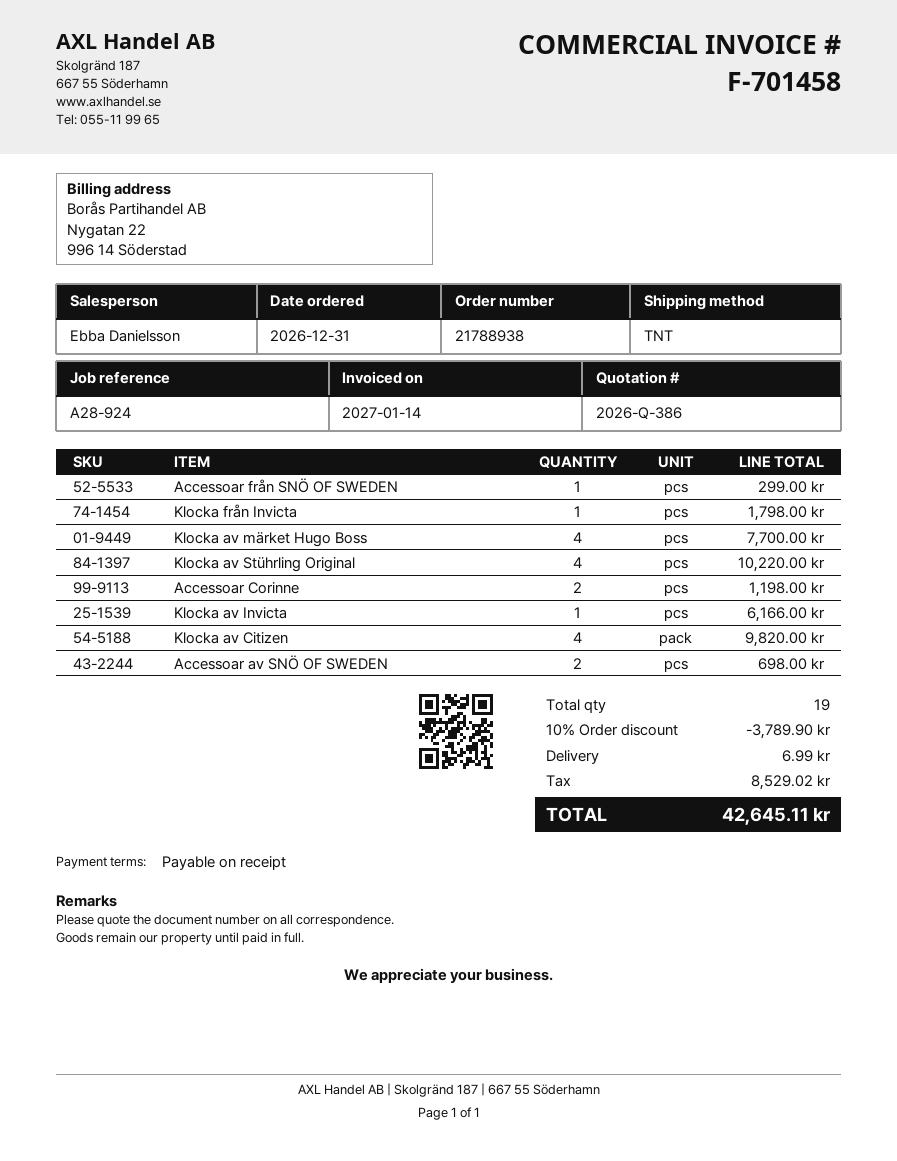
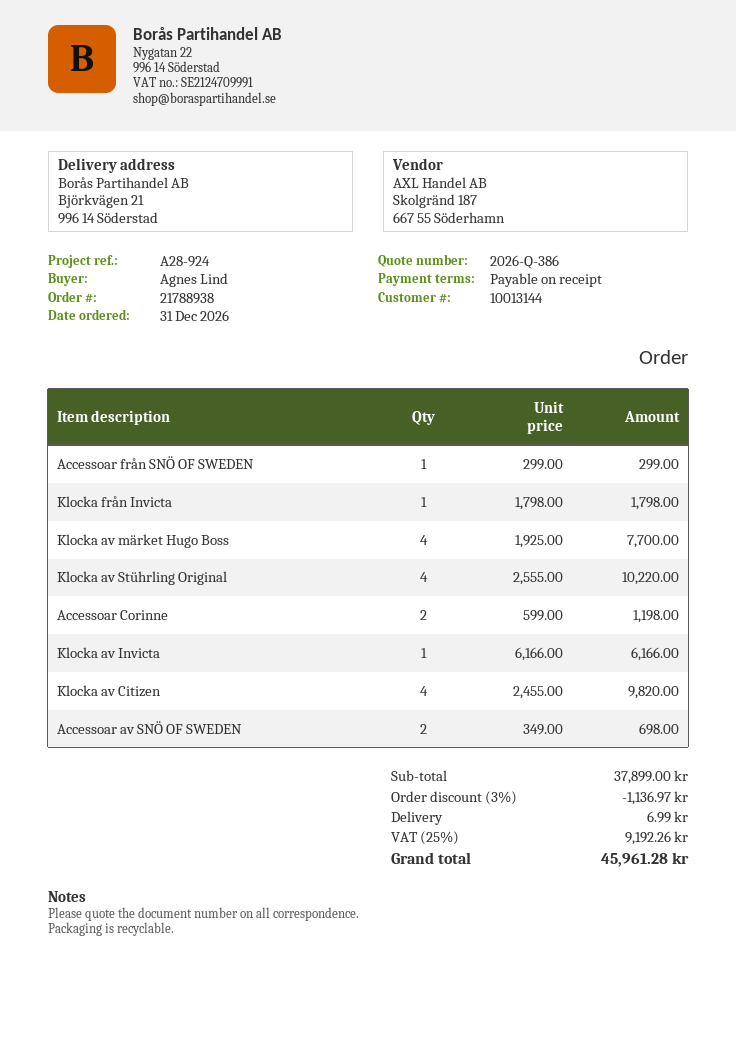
discount: 10% = 3789.90 -> 3% = 1136.97
tax: 8529.02 -> 9192.26
total: 42645.11 -> 45961.28

